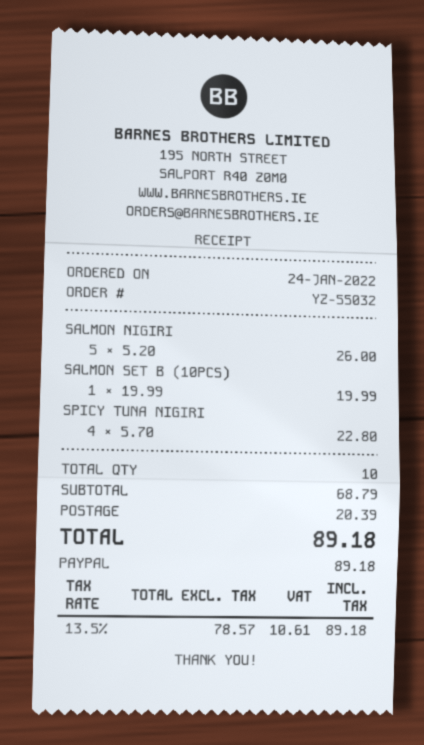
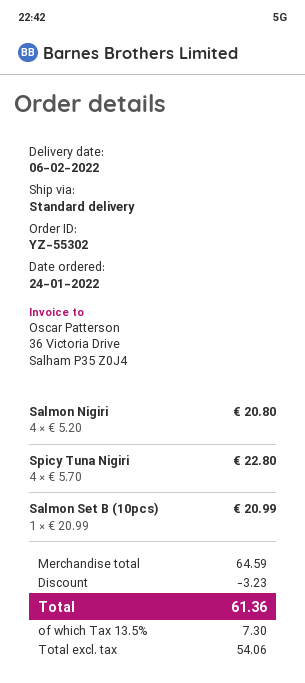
order number: YZ-55032 -> YZ-55302
SALMON NIGIRI: 5 x 5.20 = 26.00 -> 4 x 5.20 = 20.80
SALMON SET B (10PCS): 1 x 19.99 = 19.99 -> 1 x 20.99 = 20.99
subtotal: 68.79 -> 64.59
discount: none -> 3.23
shipping: 20.39 -> none
net: 78.57 -> 54.06
tax: 13.5% = 10.61 -> 13.5% = 7.30
total: 89.18 -> 61.36

